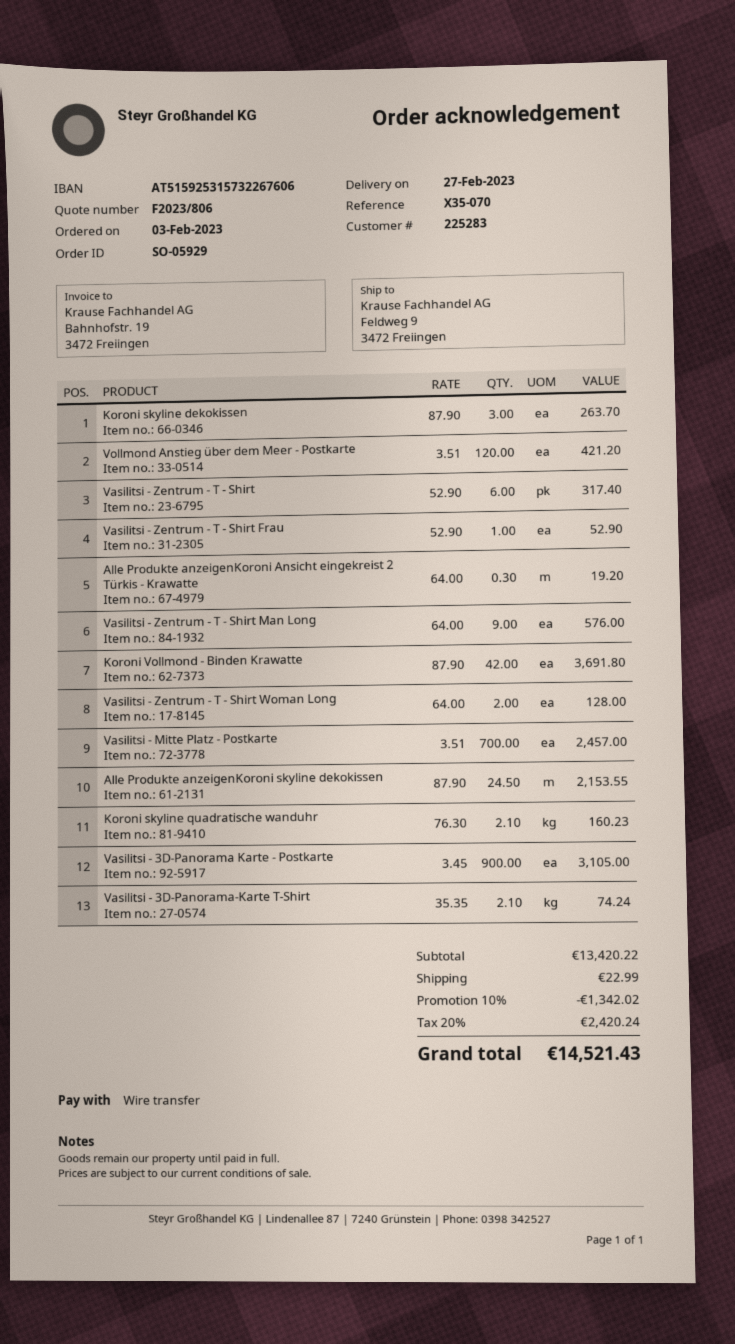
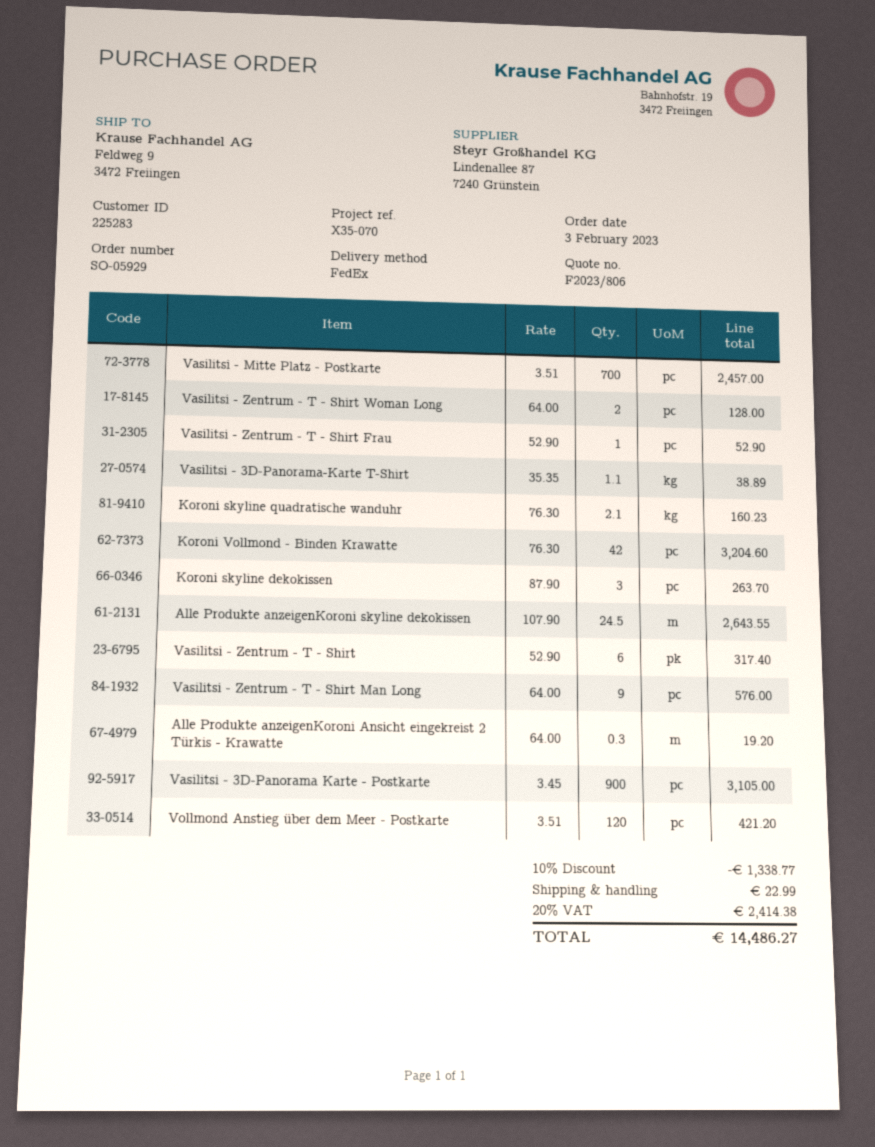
Koroni Vollmond - Binden Krawatte: 42 x 87.90 = 3691.80 -> 42 x 76.30 = 3204.60
Alle Produkte anzeigenKoroni skyline dekokissen: 24.5 x 87.90 = 2153.55 -> 24.5 x 107.90 = 2643.55
Vasilitsi - 3D-Panorama-Karte T-Shirt: 2.1 x 35.35 = 74.24 -> 1.1 x 35.35 = 38.89
discount: 10% = 1342.02 -> 10% = 1338.77
tax: 20% = 2420.24 -> 20% = 2414.38
total: 14521.43 -> 14486.27

